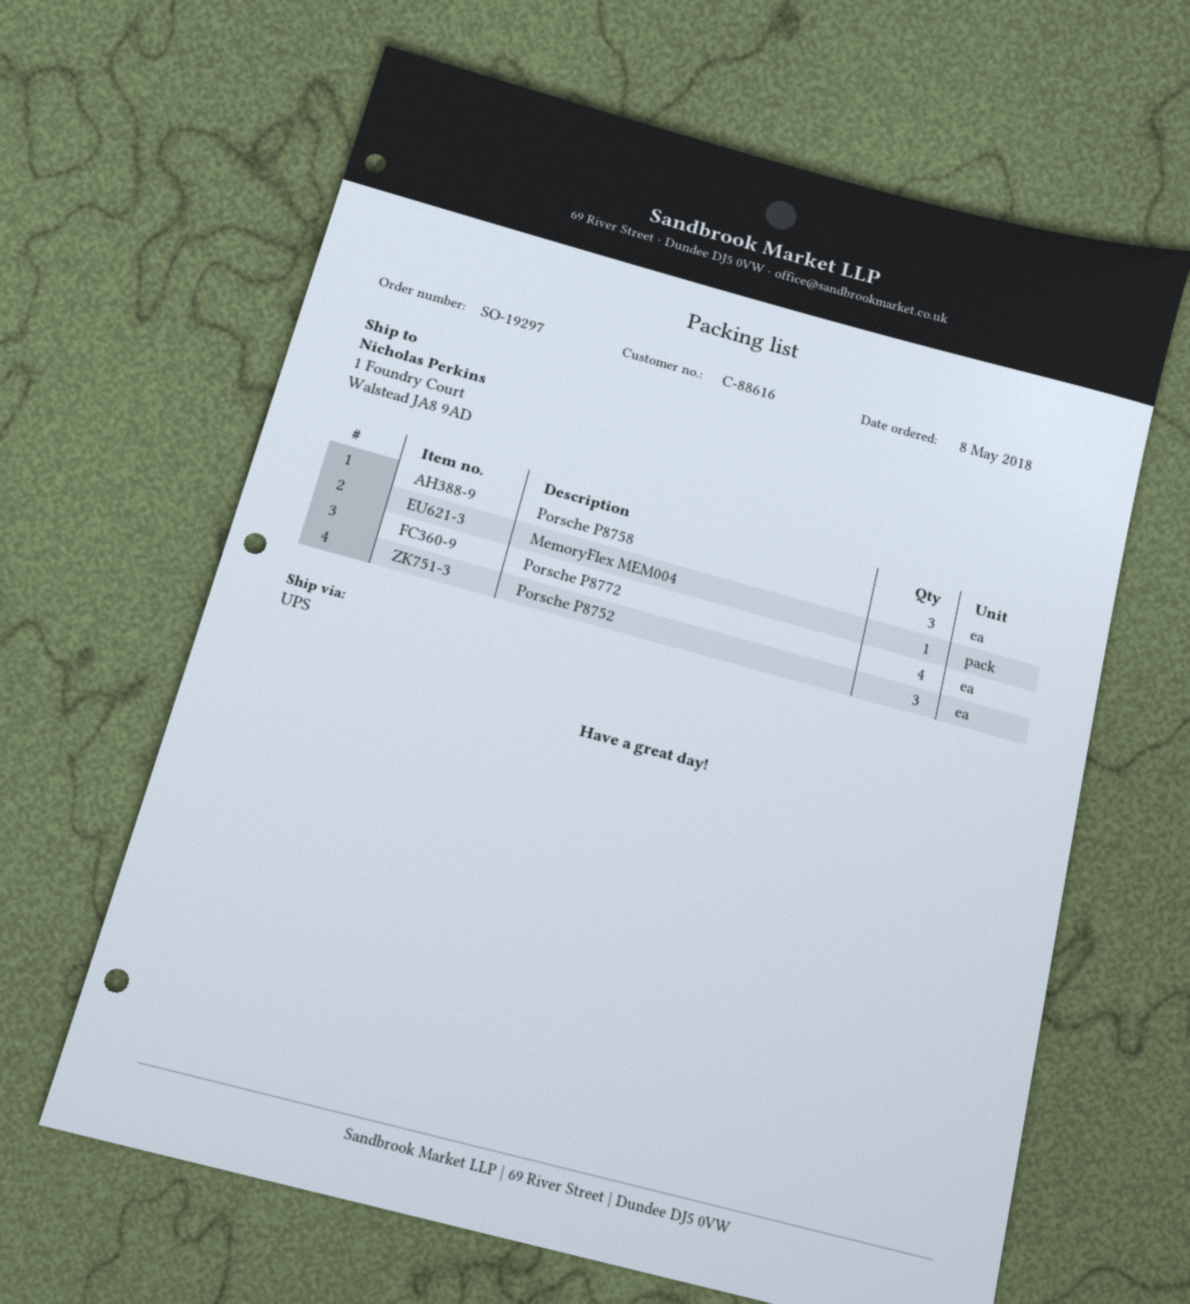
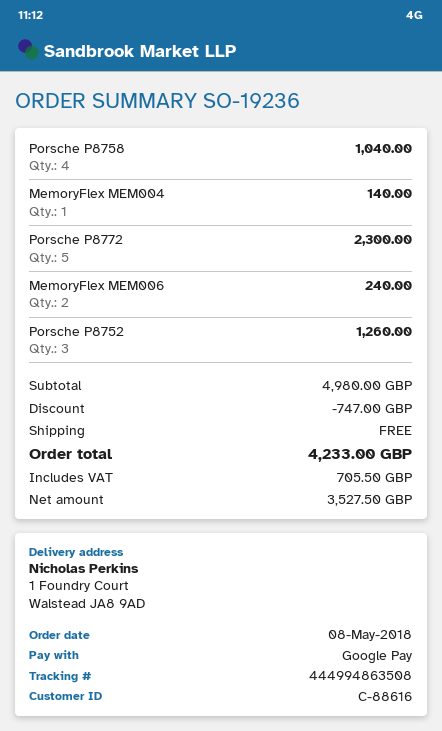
order number: SO-19297 -> SO-19236
Porsche P8758: 3 -> 4
Porsche P8772: 4 -> 5
MemoryFlex MEM006: none -> 2

